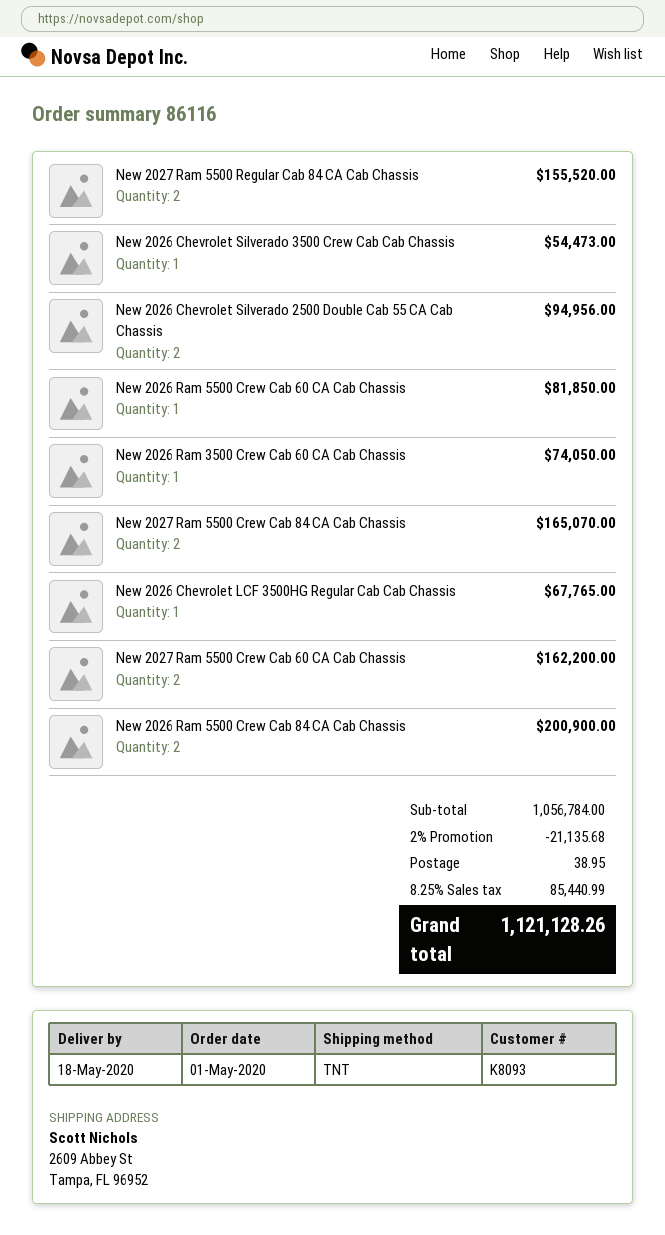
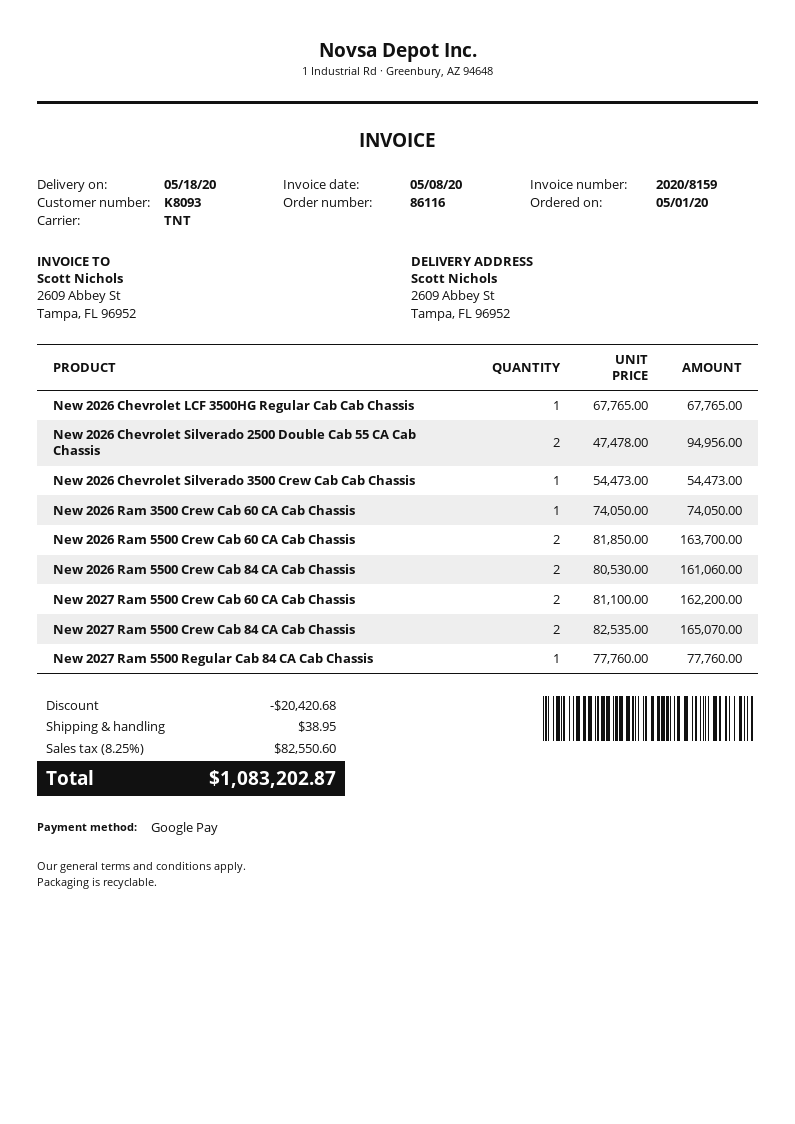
New 2027 Ram 5500 Regular Cab 84 CA Cab Chassis: 2 for 155520.00 -> 1 for 77760.00
New 2026 Ram 5500 Crew Cab 60 CA Cab Chassis: 1 for 81850.00 -> 2 for 163700.00
New 2026 Ram 5500 Crew Cab 84 CA Cab Chassis: 2 for 200900.00 -> 2 for 161060.00
discount: 21135.68 -> 20420.68
tax: 8.25% = 85440.99 -> 8.25% = 82550.60
total: 1121128.26 -> 1083202.87

